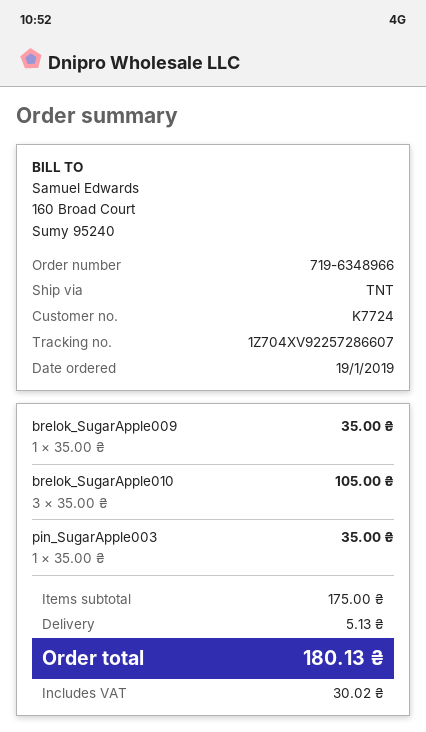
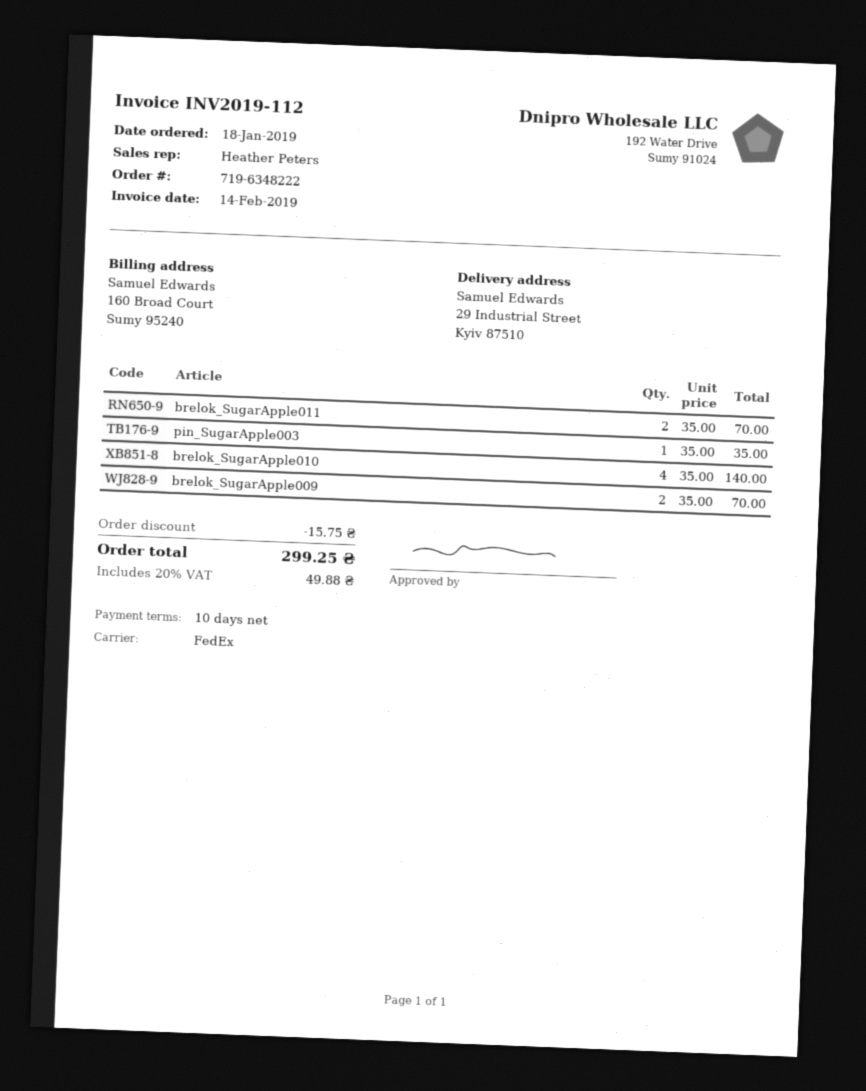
order number: 719-6348966 -> 719-6348222
order date: 2019-01-19 -> 2019-01-18
shipping method: TNT -> FedEx
brelok_SugarApple009: 1 x 35.00 = 35.00 -> 2 x 35.00 = 70.00
brelok_SugarApple010: 3 x 35.00 = 105.00 -> 4 x 35.00 = 140.00
brelok_SugarApple011: none -> 2 x 35.00 = 70.00
discount: none -> 15.75
shipping: 5.13 -> none
tax: 30.02 -> 49.88
total: 180.13 -> 299.25

